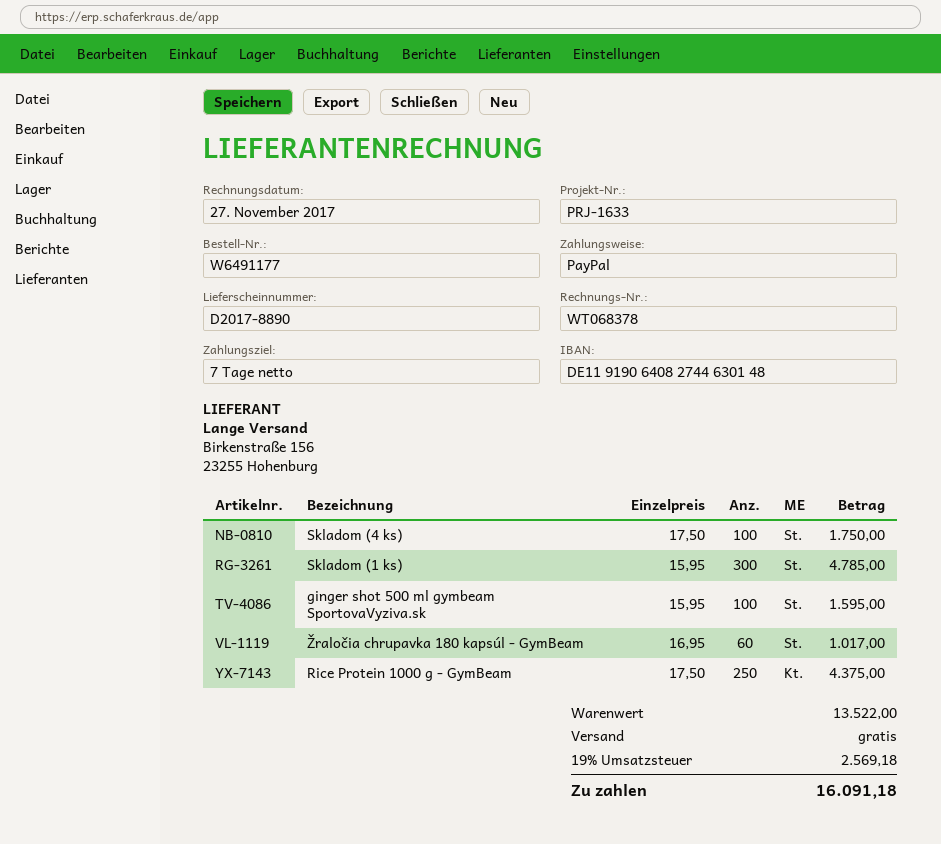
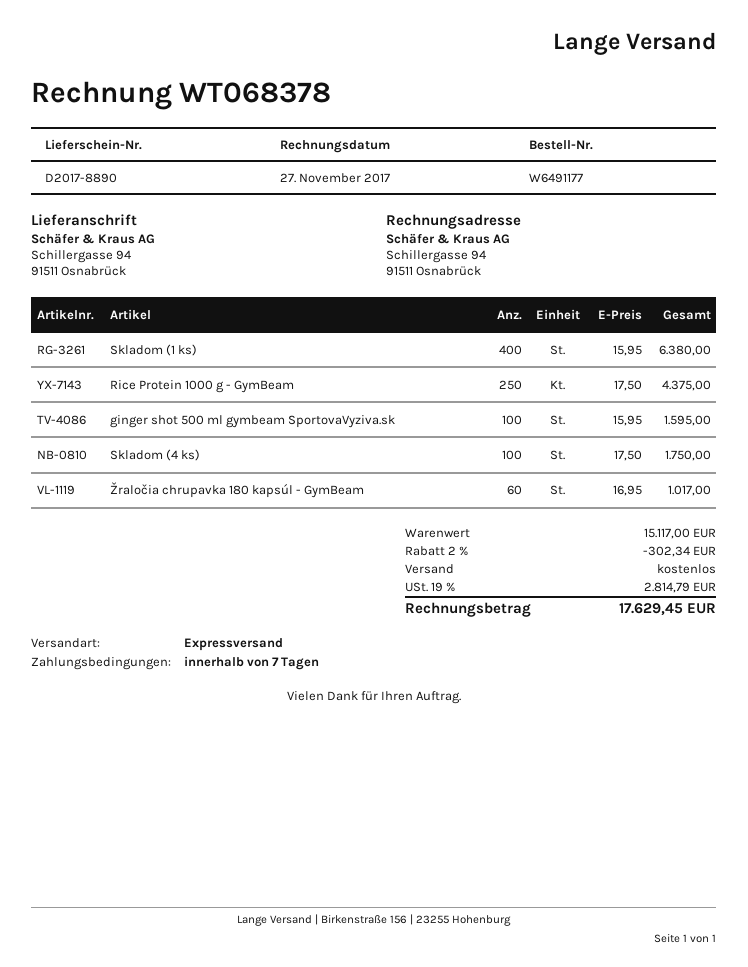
Skladom (1 ks): 300 x 15.95 = 4785.00 -> 400 x 15.95 = 6380.00
subtotal: 13522.00 -> 15117.00
discount: none -> 2% = 302.34
tax: 19% = 2569.18 -> 19% = 2814.79
total: 16091.18 -> 17629.45

